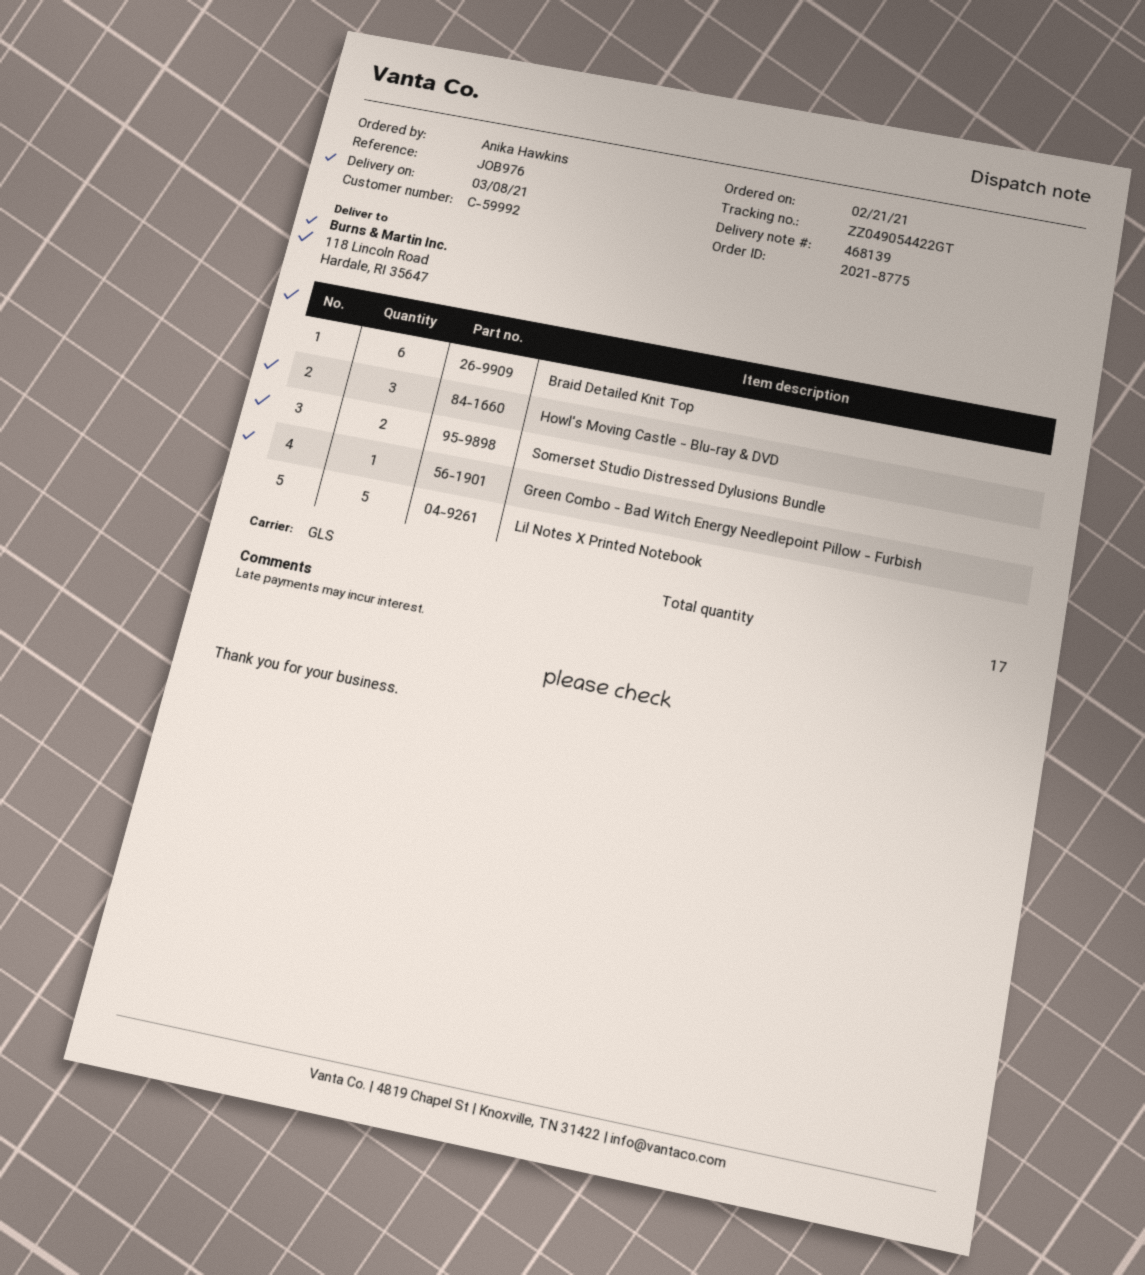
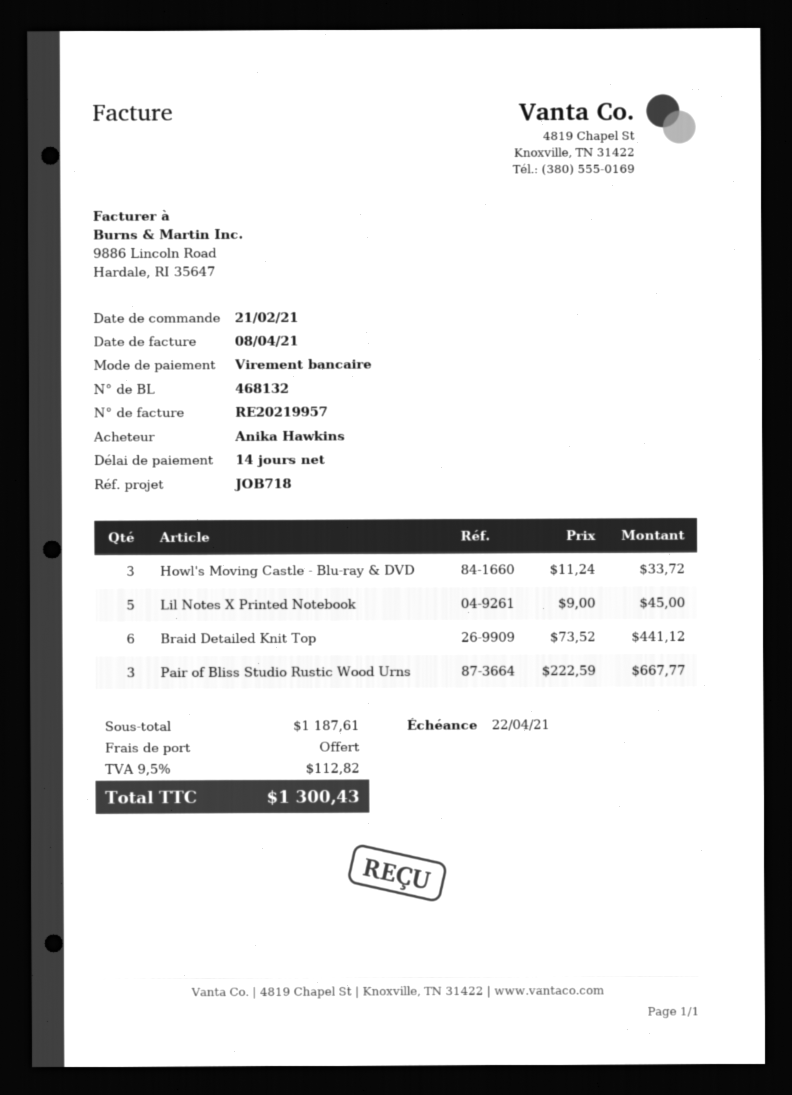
delivery note number: 468139 -> 468132
reference: JOB976 -> JOB718
Somerset Studio Distressed Dylusions Bundle: 2 -> none
Green Combo - Bad Witch Energy Needlepoint Pillow - Furbish: 1 -> none
Pair of Bliss Studio Rustic Wood Urns: none -> 3

